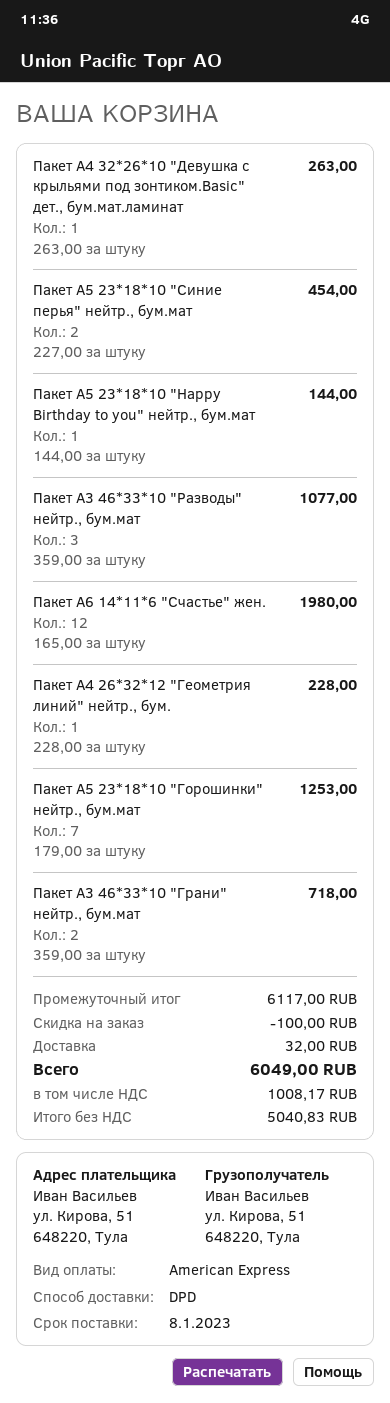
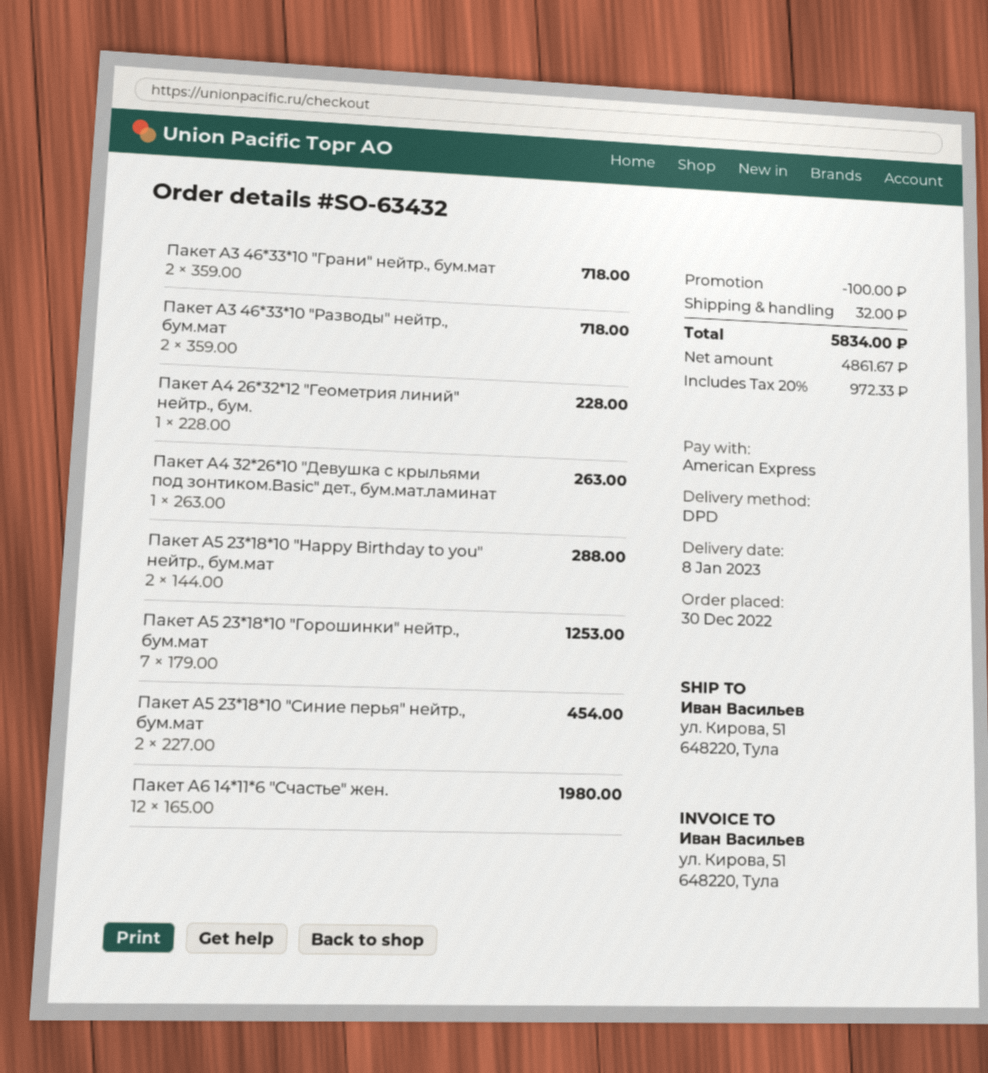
Пакет А5 23*18*10 "Happy Birthday to you" нейтр., бум.мат: 1 x 144.00 = 144.00 -> 2 x 144.00 = 288.00
Пакет А3 46*33*10 "Разводы" нейтр., бум.мат: 3 x 359.00 = 1077.00 -> 2 x 359.00 = 718.00
net: 5040.83 -> 4861.67
tax: 1008.17 -> 972.33
total: 6049.00 -> 5834.00

